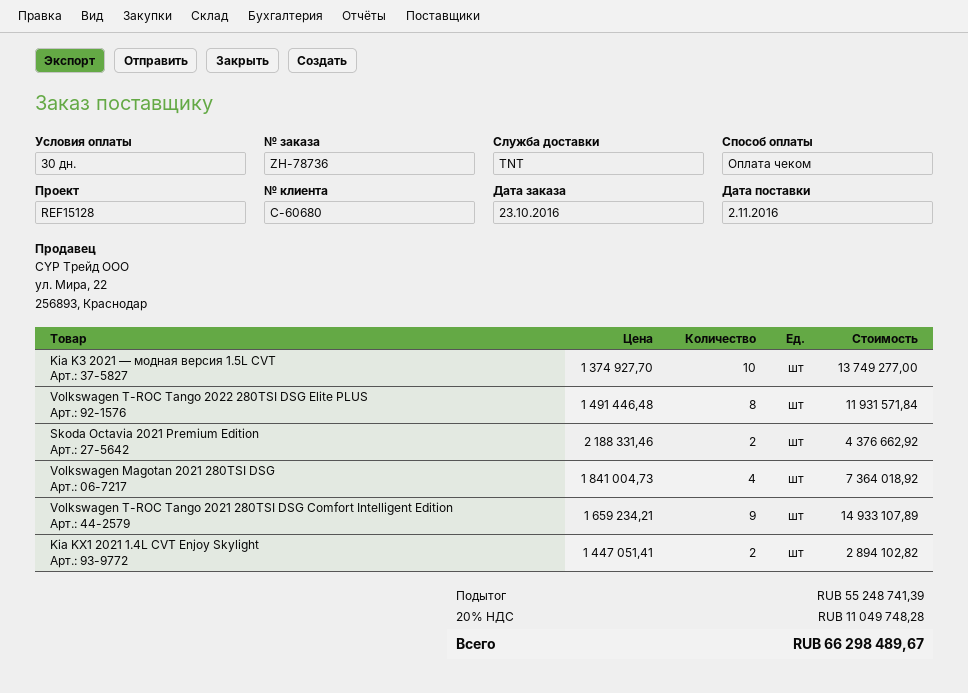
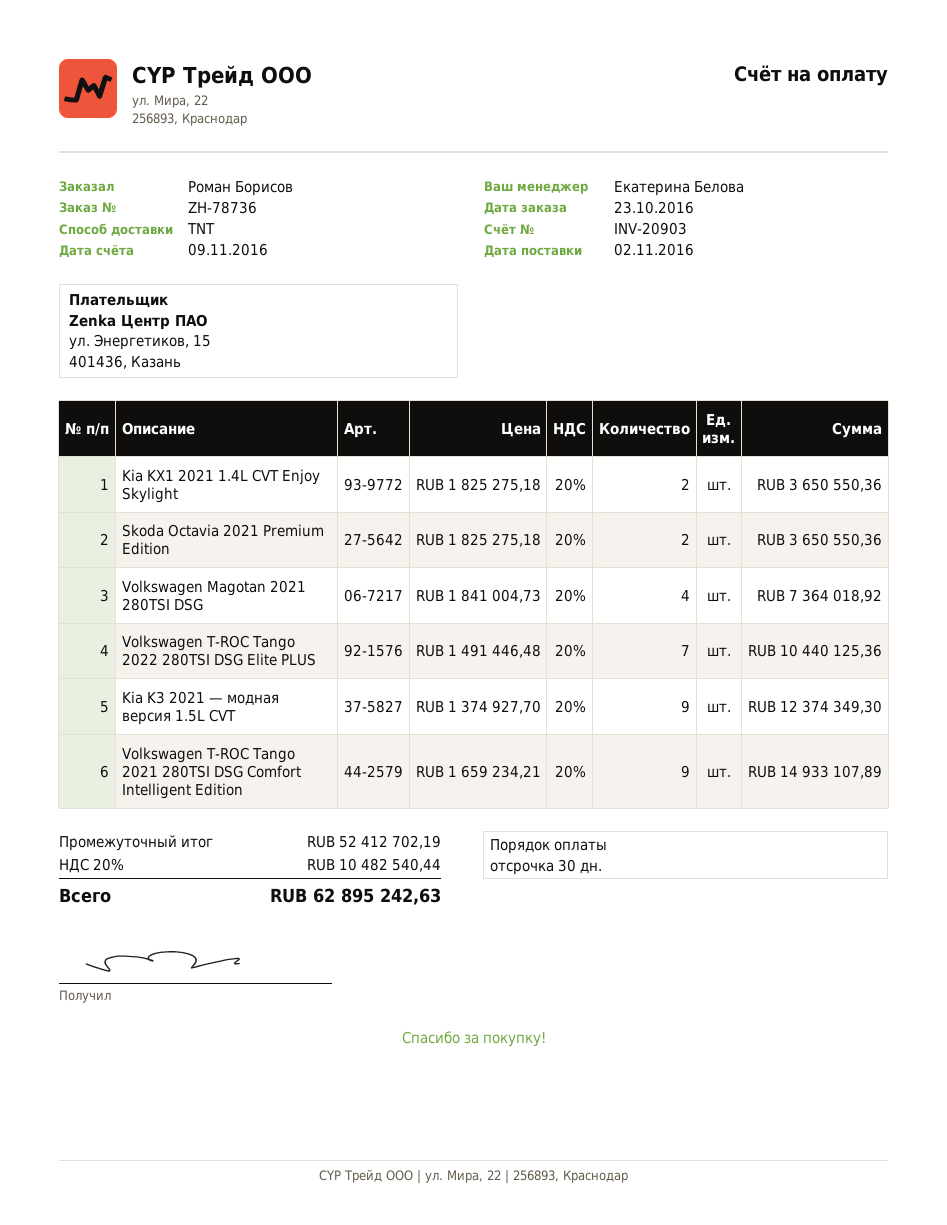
Kia K3 2021 — модная версия 1.5L CVT: 10 x 1374927.70 = 13749277.00 -> 9 x 1374927.70 = 12374349.30
Volkswagen T-ROC Tango 2022 280TSI DSG Elite PLUS: 8 x 1491446.48 = 11931571.84 -> 7 x 1491446.48 = 10440125.36
Skoda Octavia 2021 Premium Edition: 2 x 2188331.46 = 4376662.92 -> 2 x 1825275.18 = 3650550.36
Kia KX1 2021 1.4L CVT Enjoy Skylight: 2 x 1447051.41 = 2894102.82 -> 2 x 1825275.18 = 3650550.36
subtotal: 55248741.39 -> 52412702.19
tax: 20% = 11049748.28 -> 20% = 10482540.44
total: 66298489.67 -> 62895242.63

